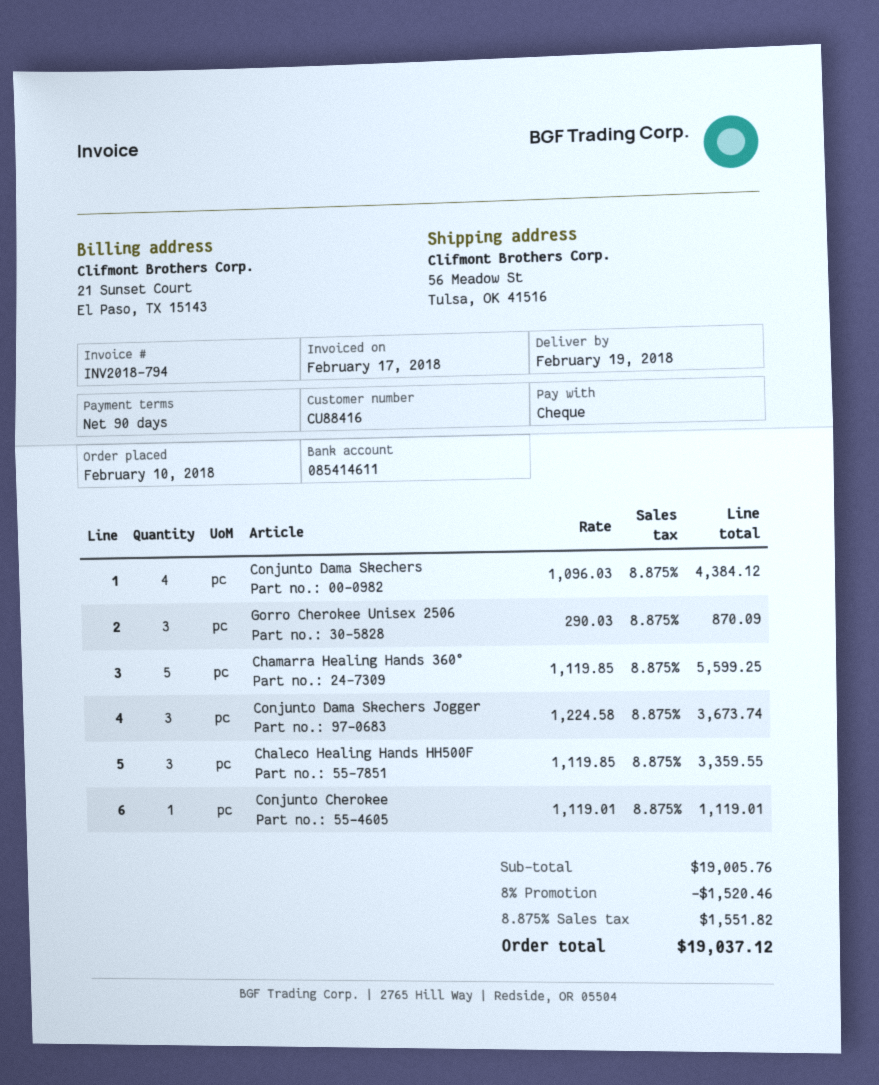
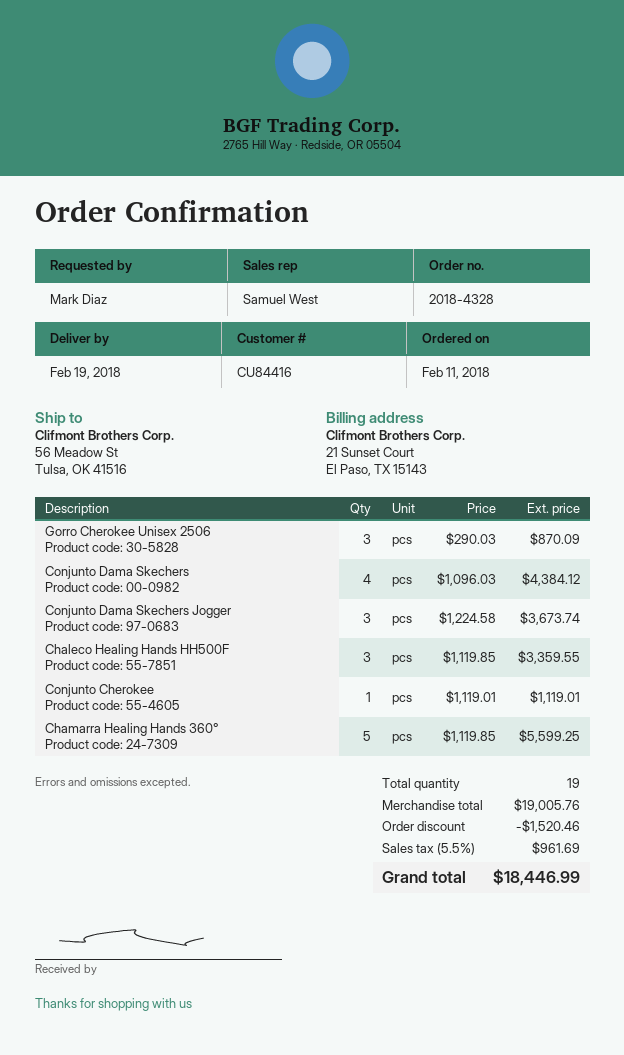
order date: 2018-02-10 -> 2018-02-11
customer number: CU88416 -> CU84416
tax: 8.875% = 1551.82 -> 5.5% = 961.69
total: 19037.12 -> 18446.99

